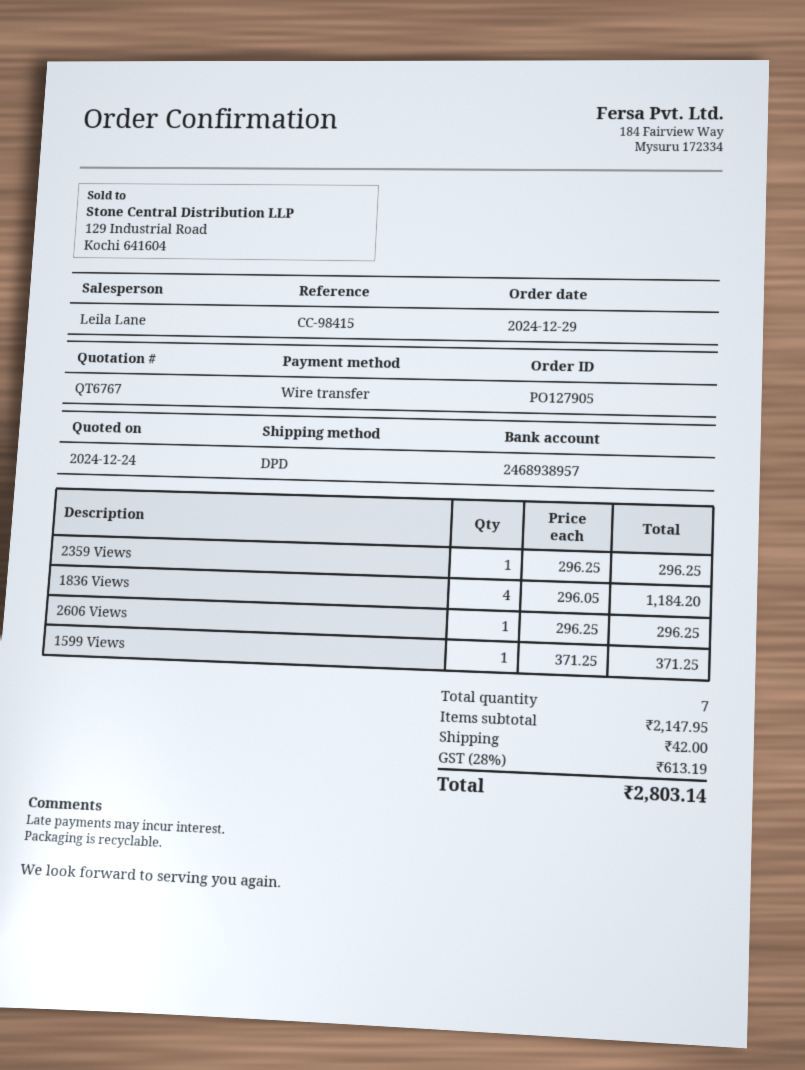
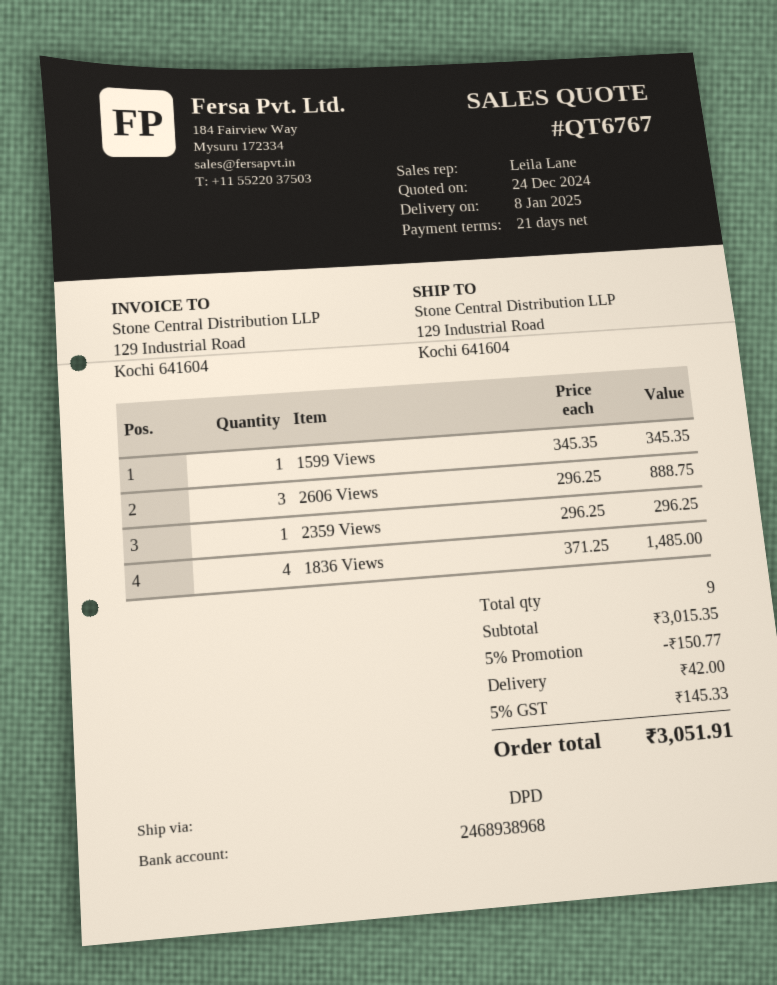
bank account: 2468938957 -> 2468938968
1836 Views: 4 x 296.05 = 1184.20 -> 4 x 371.25 = 1485.00
2606 Views: 1 x 296.25 = 296.25 -> 3 x 296.25 = 888.75
1599 Views: 1 x 371.25 = 371.25 -> 1 x 345.35 = 345.35
total quantity: 7 -> 9
subtotal: 2147.95 -> 3015.35
discount: none -> 5% = 150.77
tax: 28% = 613.19 -> 5% = 145.33
total: 2803.14 -> 3051.91

